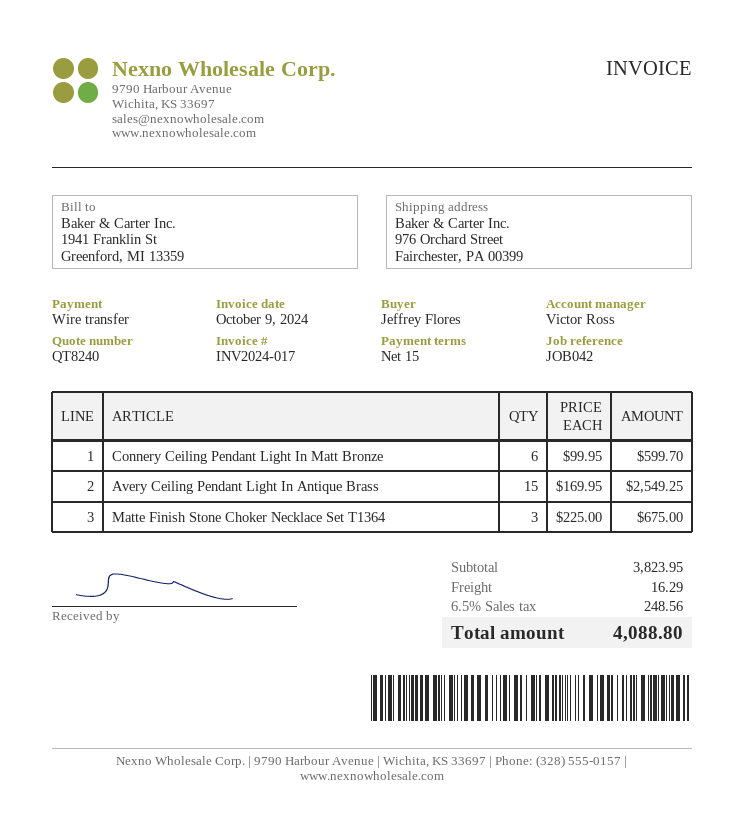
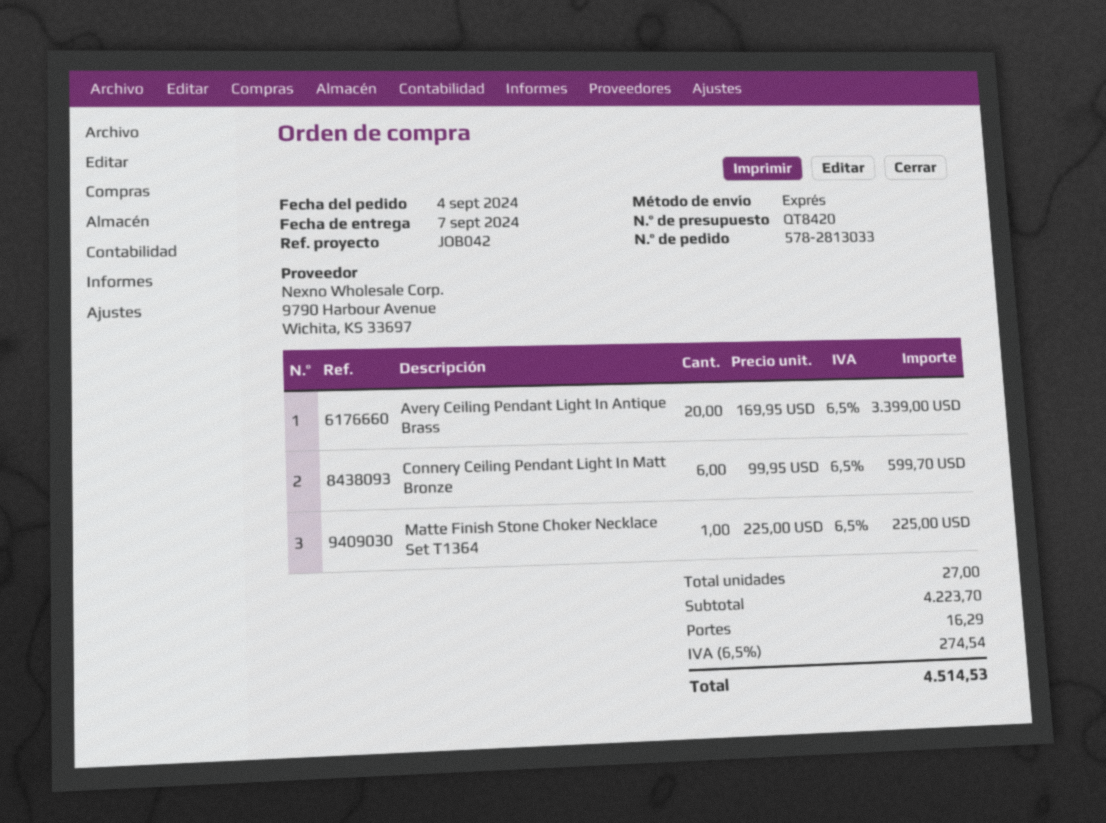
quote number: QT8240 -> QT8420
Avery Ceiling Pendant Light In Antique Brass: 15 x 169.95 = 2549.25 -> 20 x 169.95 = 3399.00
Matte Finish Stone Choker Necklace Set T1364: 3 x 225.00 = 675.00 -> 1 x 225.00 = 225.00
subtotal: 3823.95 -> 4223.70
tax: 6.5% = 248.56 -> 6.5% = 274.54
total: 4088.80 -> 4514.53

